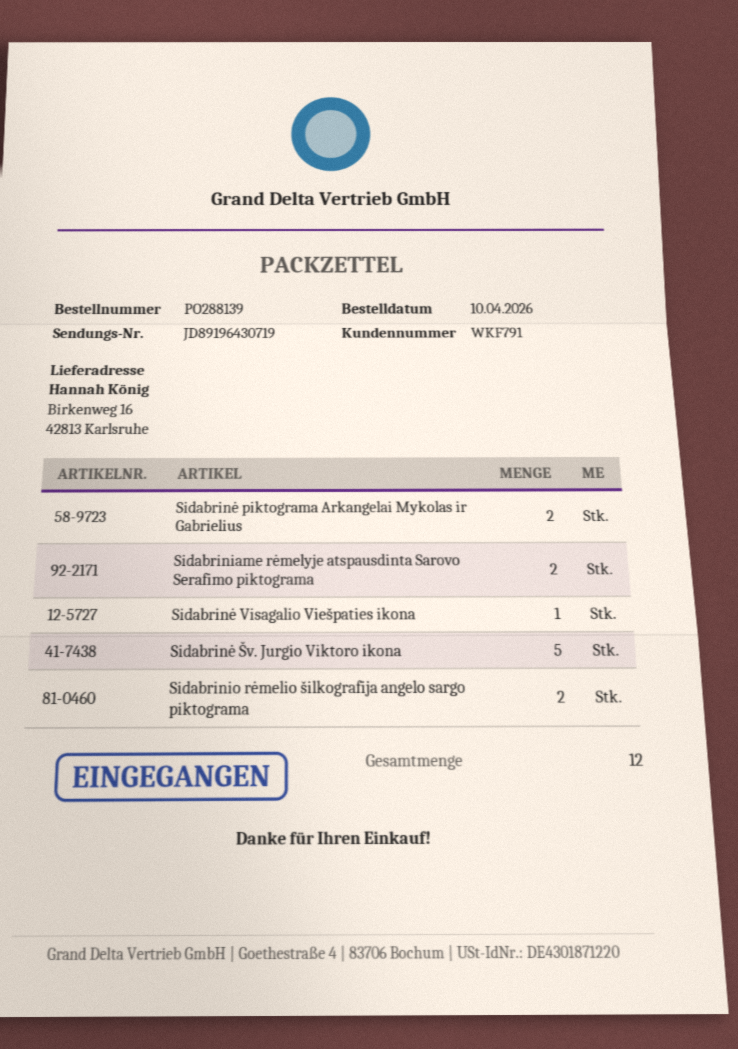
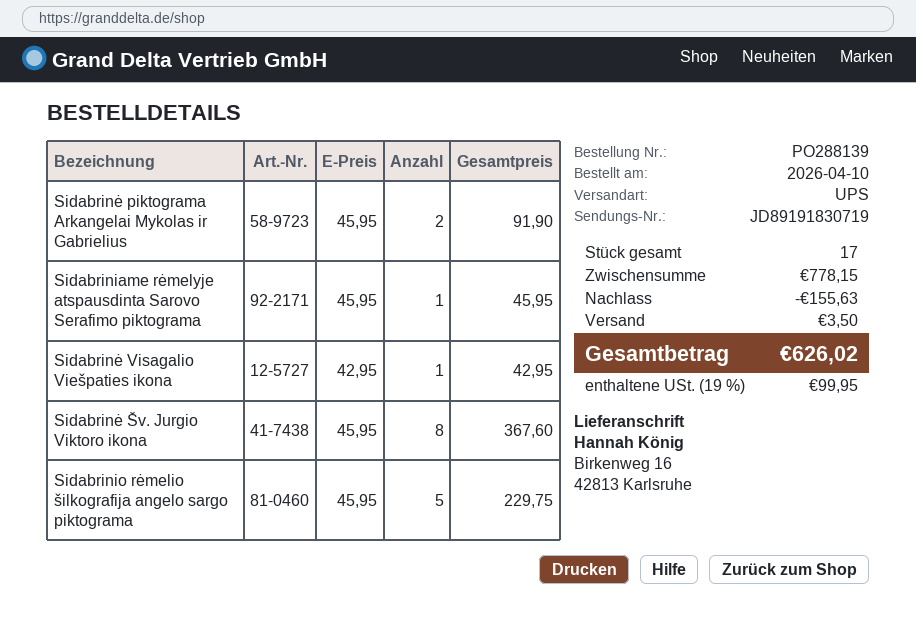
tracking number: JD89196430719 -> JD89191830719
Sidabriniame rėmelyje atspausdinta Sarovo Serafimo piktograma: 2 -> 1
Sidabrinė Šv. Jurgio Viktoro ikona: 5 -> 8
Sidabrinio rėmelio šilkografija angelo sargo piktograma: 2 -> 5
total quantity: 12 -> 17

